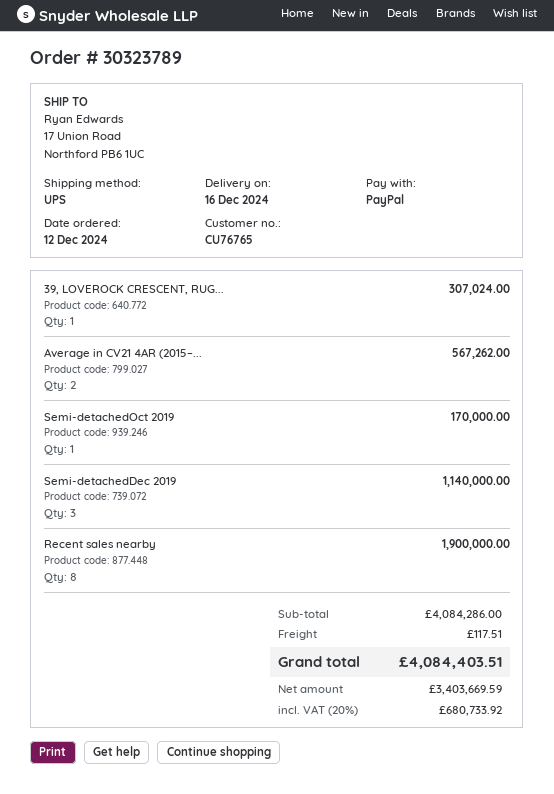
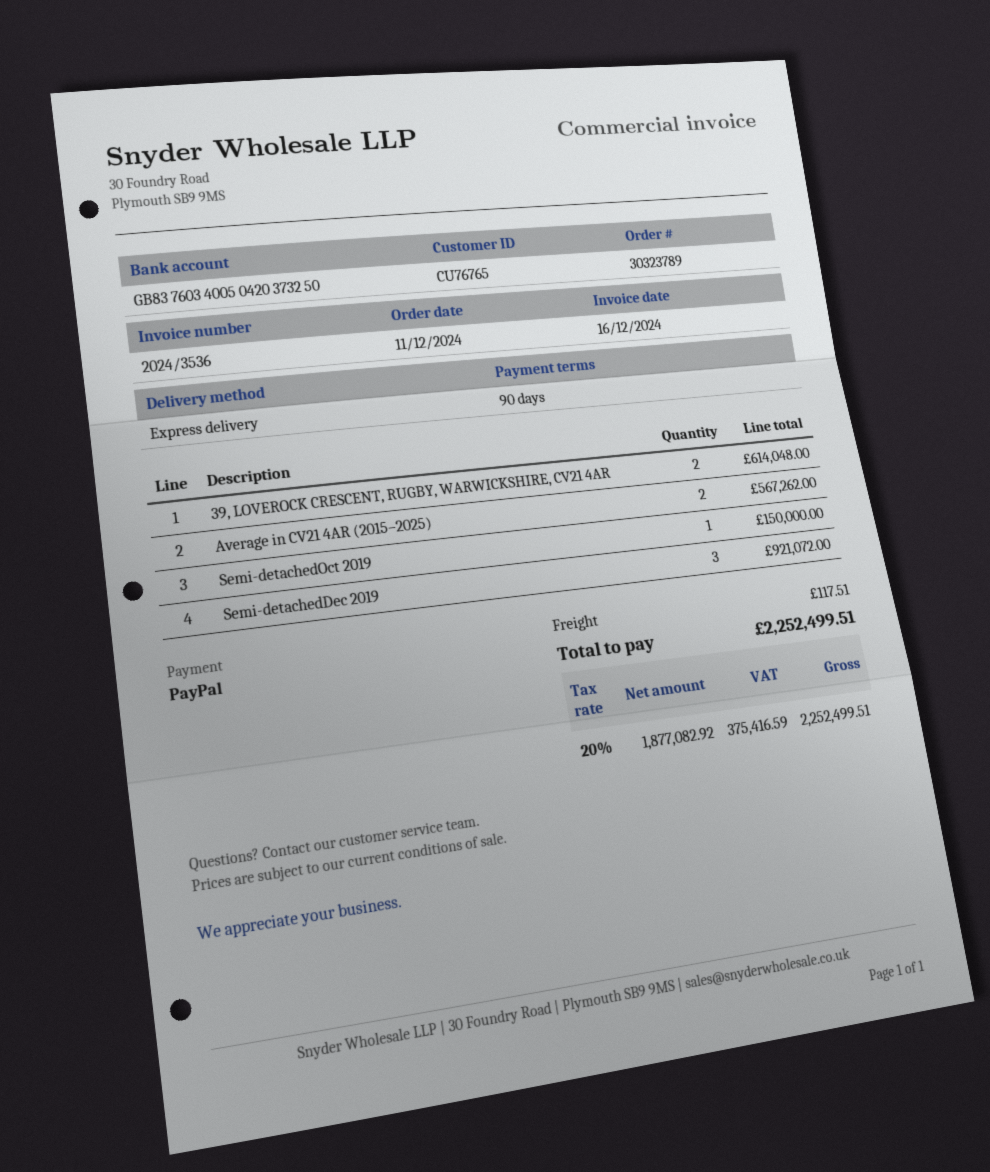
order date: 2024-12-12 -> 2024-12-11
shipping method: UPS -> express
39, LOVEROCK CRESCENT, RUG...: 1 for 307024.00 -> 2 for 614048.00
Semi-detachedOct 2019: 1 for 170000.00 -> 1 for 150000.00
Semi-detachedDec 2019: 3 for 1140000.00 -> 3 for 921072.00
Recent sales nearby: 8 for 1900000.00 -> none
net: 3403669.59 -> 1877082.92
tax: 20% = 680733.92 -> 20% = 375416.59
total: 4084403.51 -> 2252499.51

